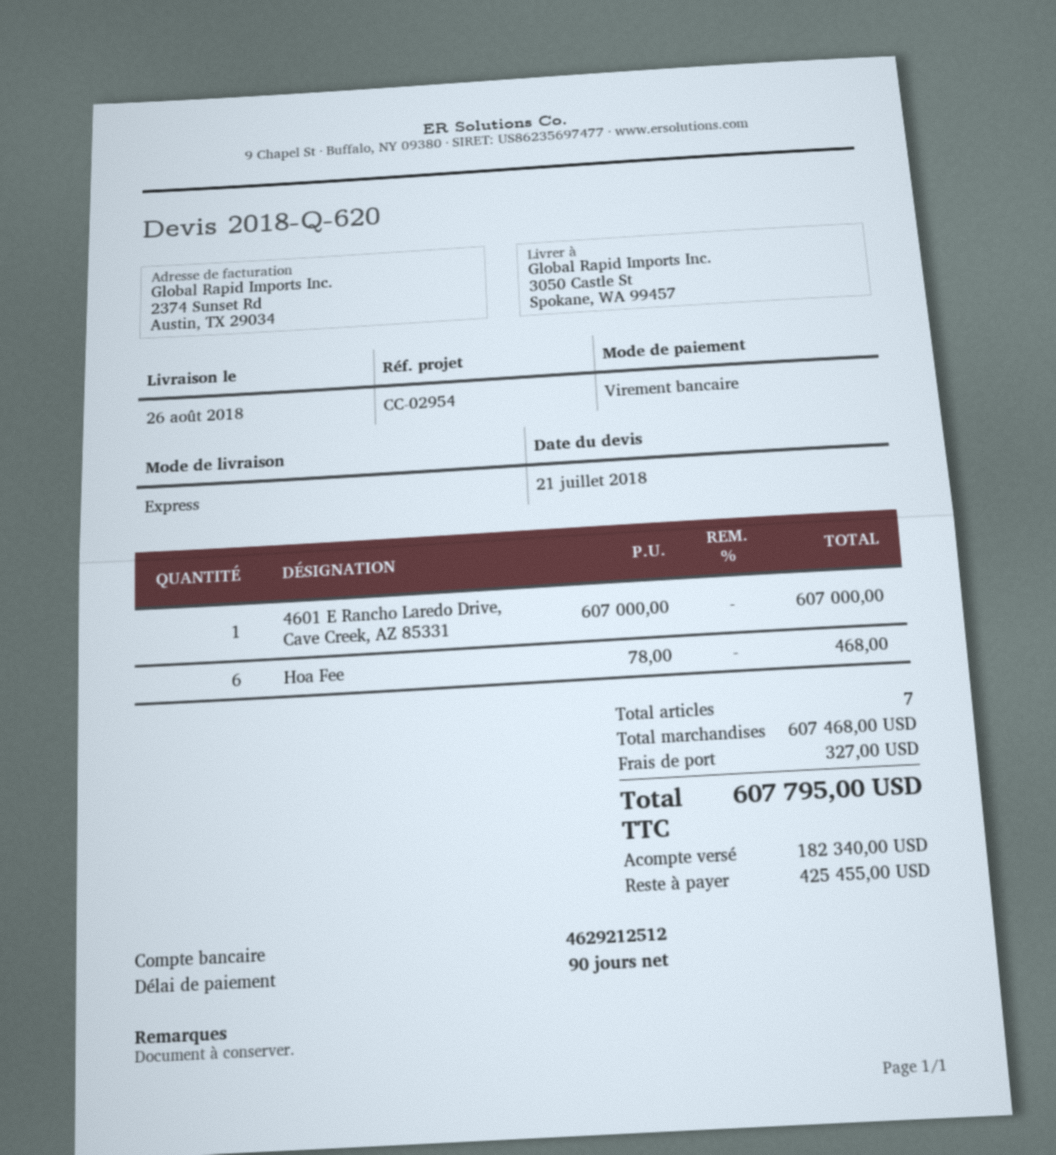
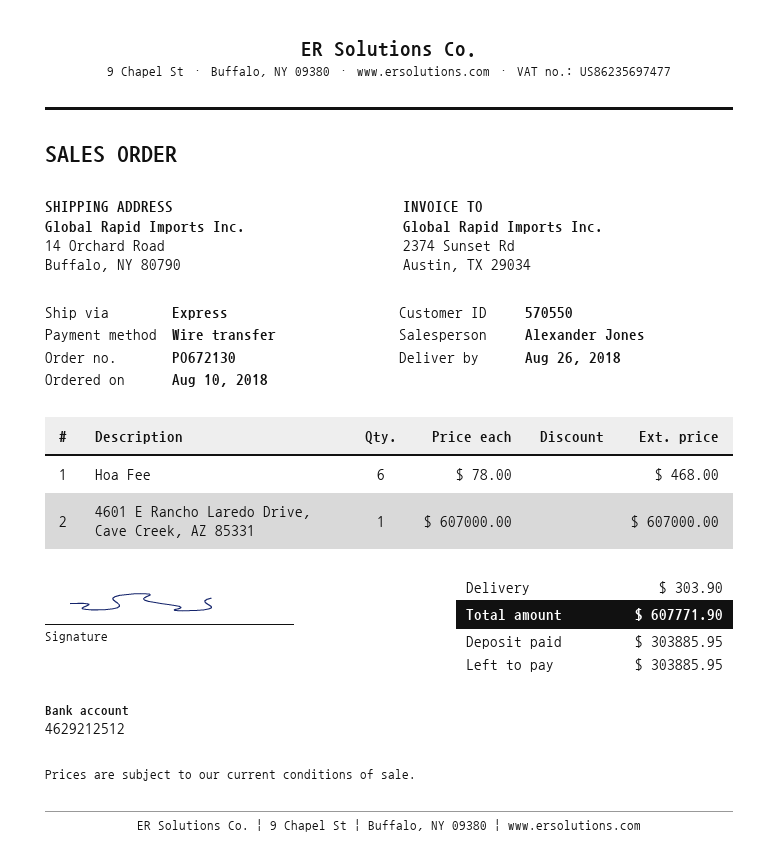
ship to: 3050 Castle St, Spokane, WA 99457 -> 14 Orchard Road, Buffalo, NY 80790
shipping: 327.00 -> 303.90
total: 607795.00 -> 607771.90
deposit: 182340.00 -> 303885.95
balance: 425455.00 -> 303885.95

